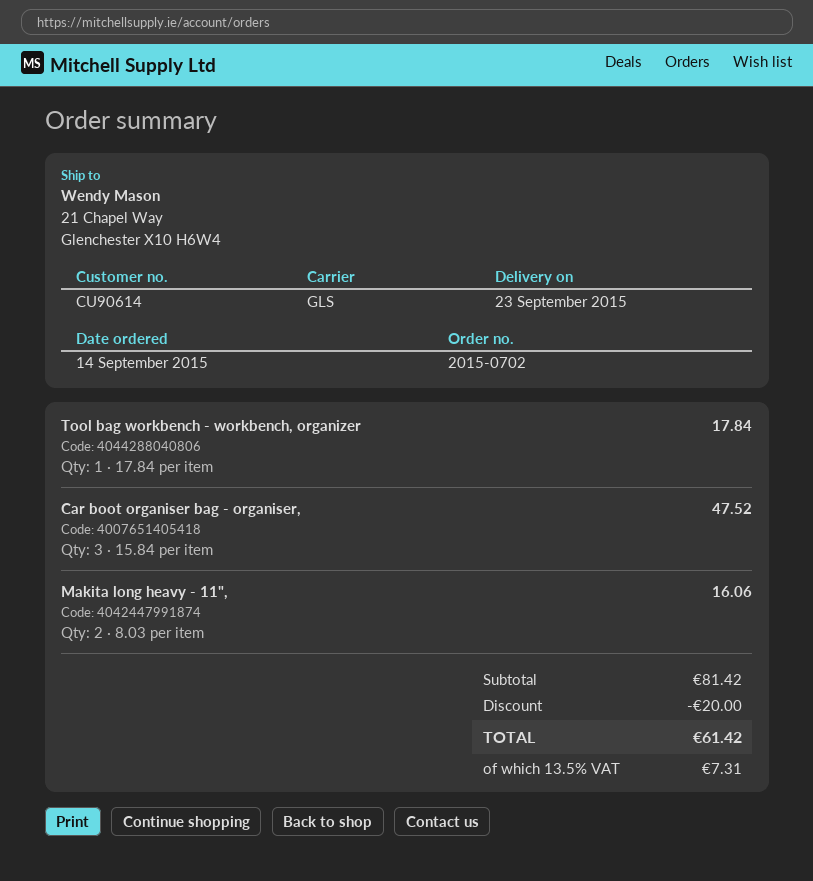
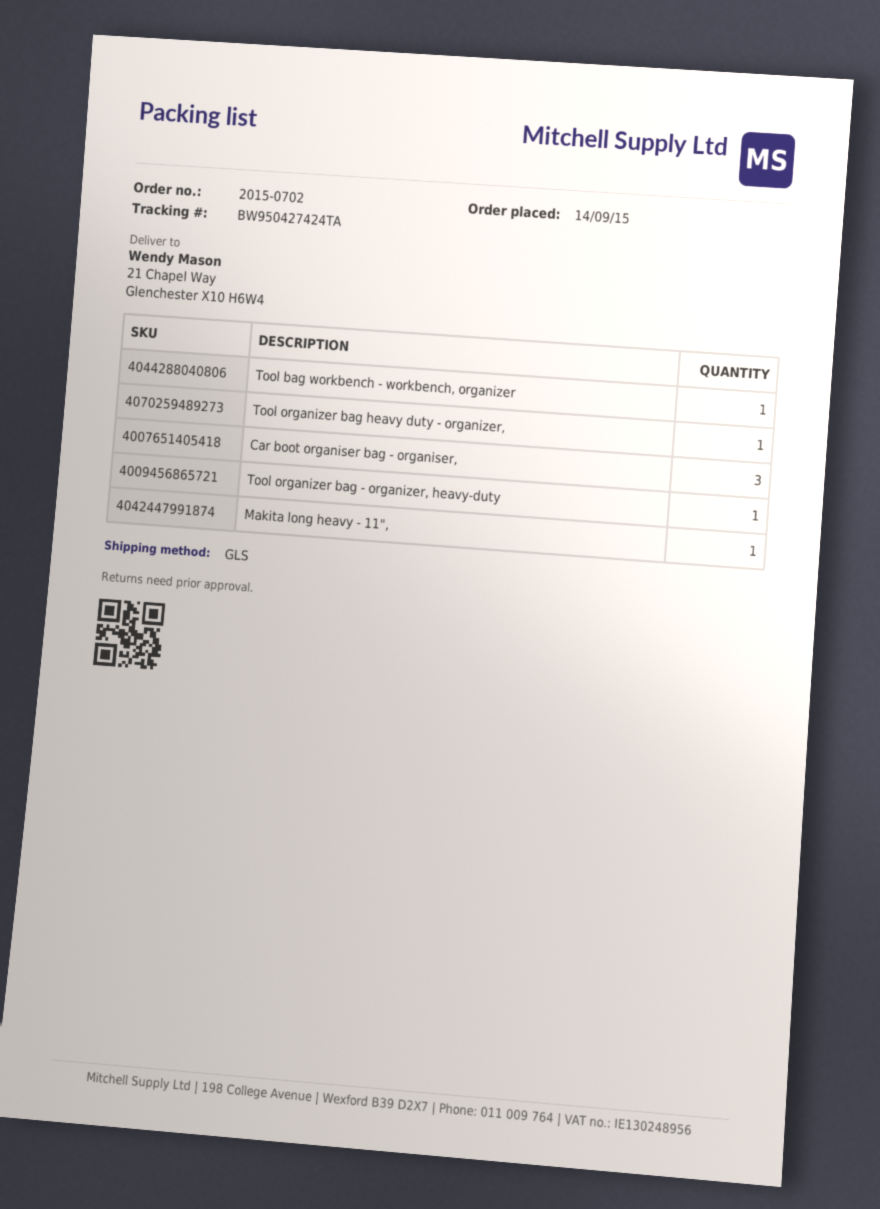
Makita long heavy - 11",: 2 -> 1
Tool organizer bag heavy duty - organizer,: none -> 1
Tool organizer bag - organizer, heavy-duty: none -> 1

